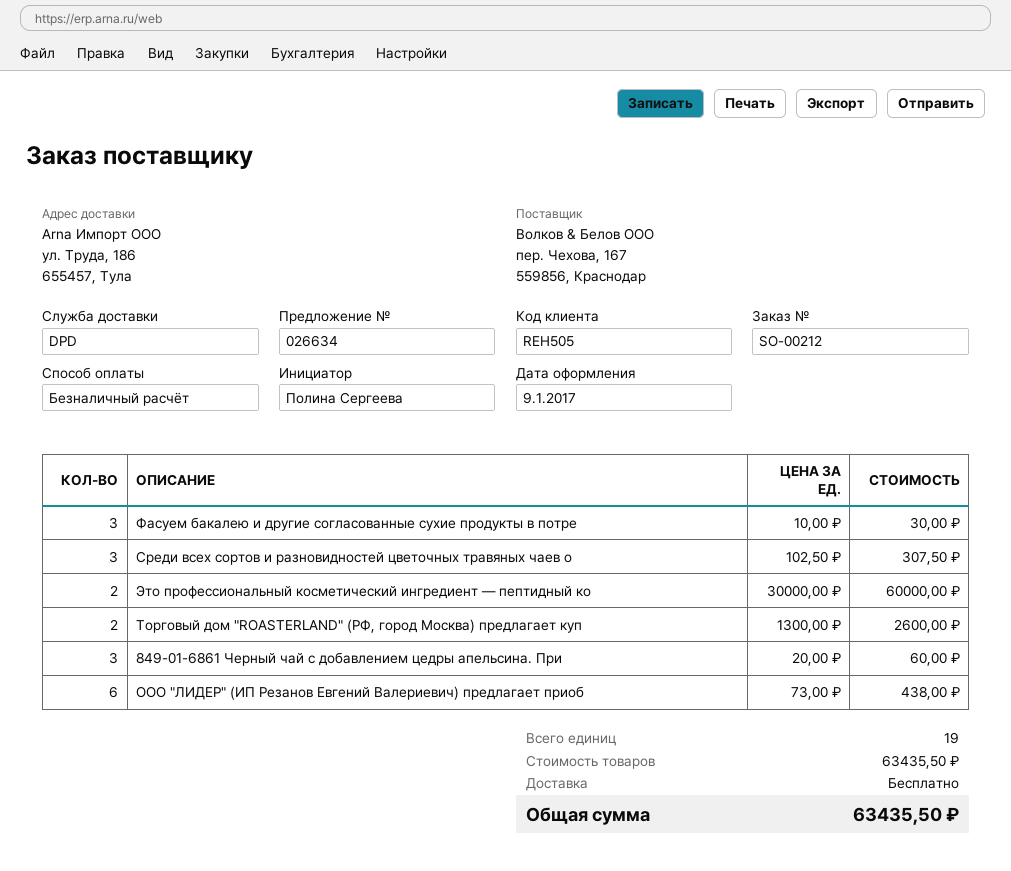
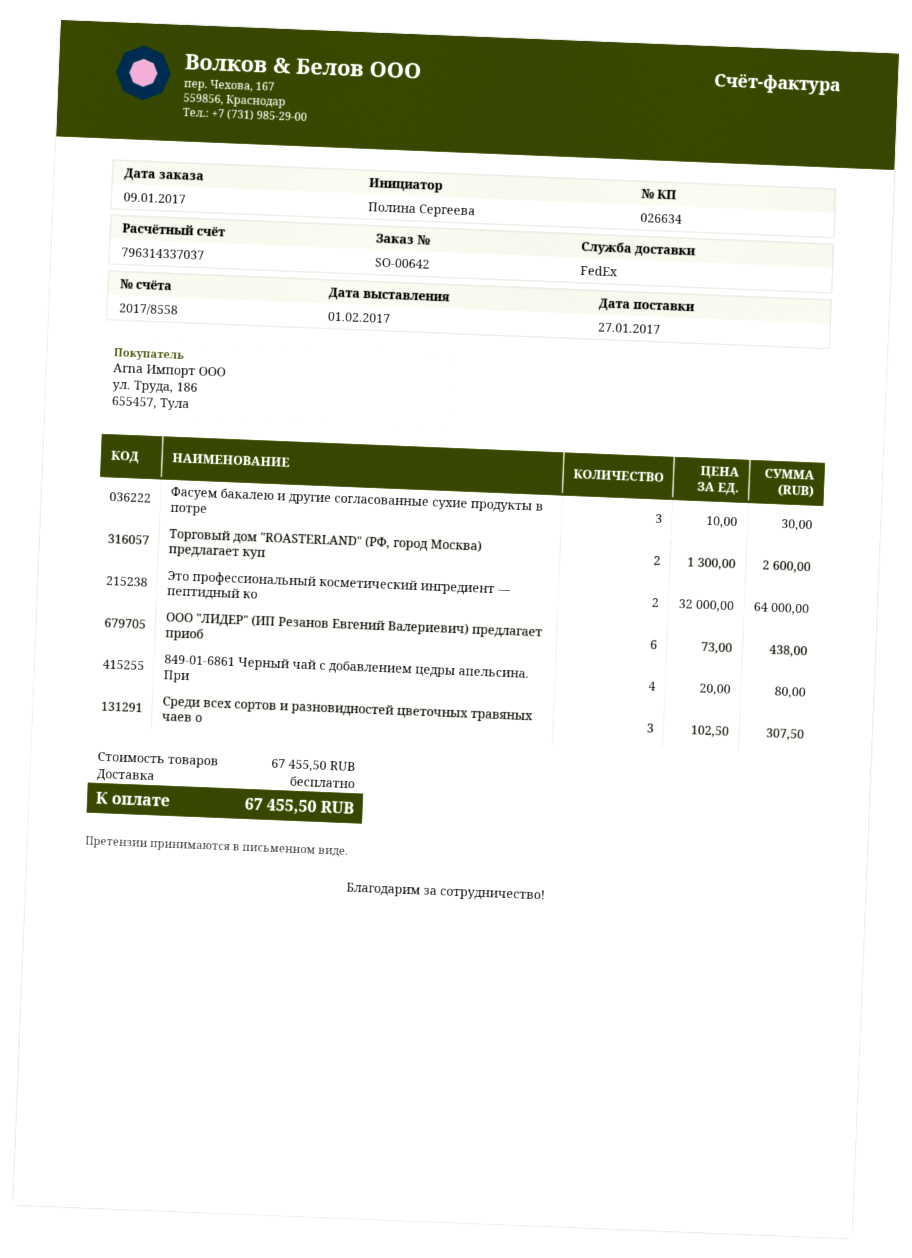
order number: SO-00212 -> SO-00642
shipping method: DPD -> FedEx
Это профессиональный косметический ингредиент — пептидный ко: 2 x 30000.00 = 60000.00 -> 2 x 32000.00 = 64000.00
849-01-6861 Черный чай с добавлением цедры апельсина. При: 3 x 20.00 = 60.00 -> 4 x 20.00 = 80.00
subtotal: 63435.50 -> 67455.50
total: 63435.50 -> 67455.50

